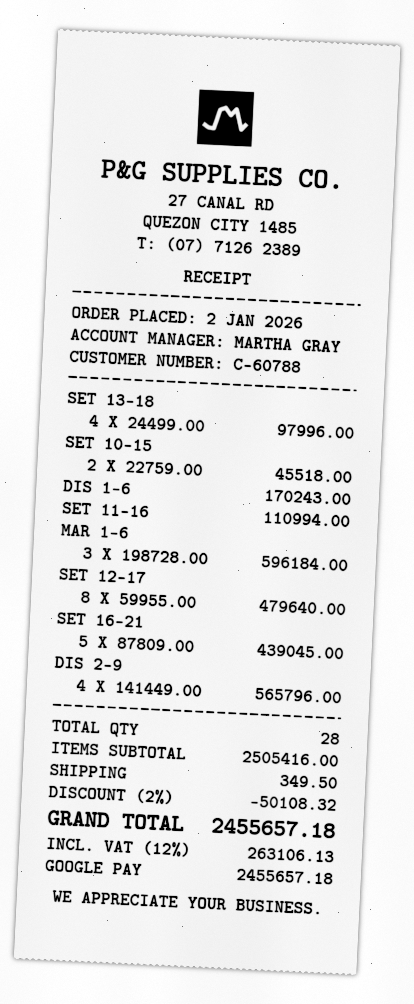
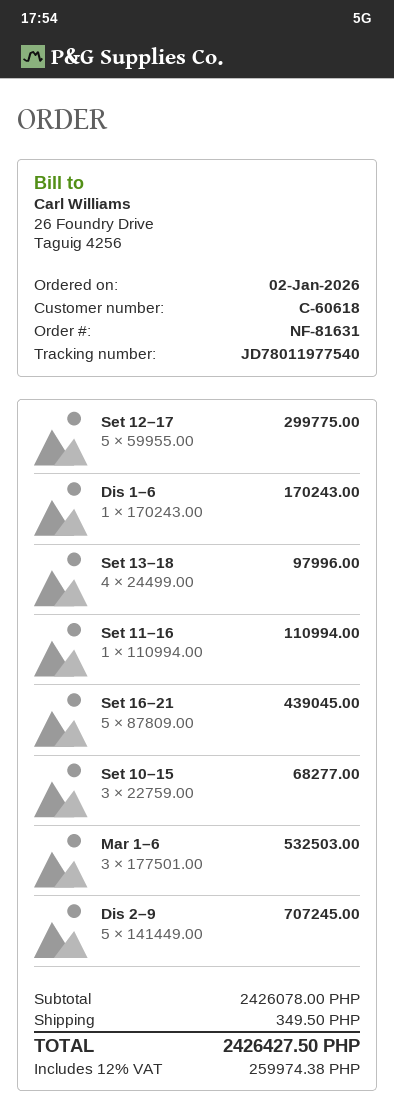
customer number: C-60788 -> C-60618
SET 10–15: 2 x 22759.00 = 45518.00 -> 3 x 22759.00 = 68277.00
MAR 1–6: 3 x 198728.00 = 596184.00 -> 3 x 177501.00 = 532503.00
SET 12–17: 8 x 59955.00 = 479640.00 -> 5 x 59955.00 = 299775.00
DIS 2–9: 4 x 141449.00 = 565796.00 -> 5 x 141449.00 = 707245.00
subtotal: 2505416.00 -> 2426078.00
discount: 2% = 50108.32 -> none
tax: 12% = 263106.13 -> 12% = 259974.38
total: 2455657.18 -> 2426427.50

